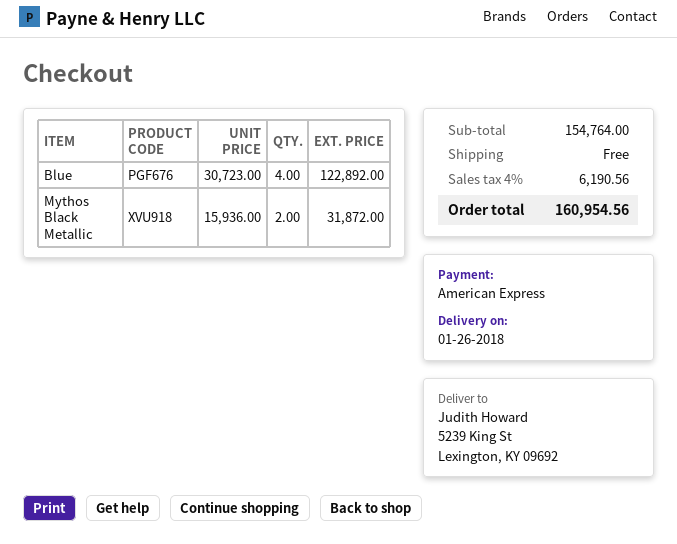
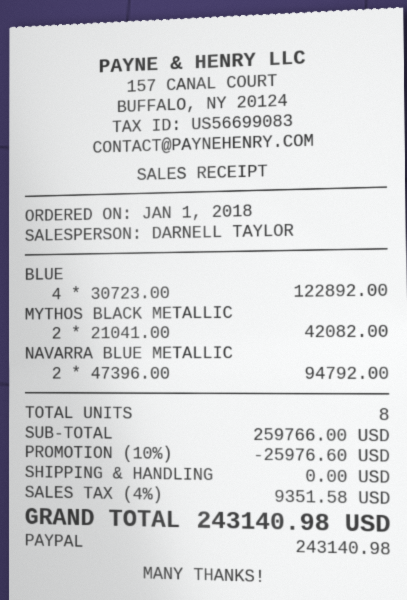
payment method: American Express -> PayPal
Mythos Black Metallic: 2 x 15936.00 = 31872.00 -> 2 x 21041.00 = 42082.00
NAVARRA BLUE METALLIC: none -> 2 x 47396.00 = 94792.00
subtotal: 154764.00 -> 259766.00
discount: none -> 10% = 25976.60
tax: 4% = 6190.56 -> 4% = 9351.58
total: 160954.56 -> 243140.98

